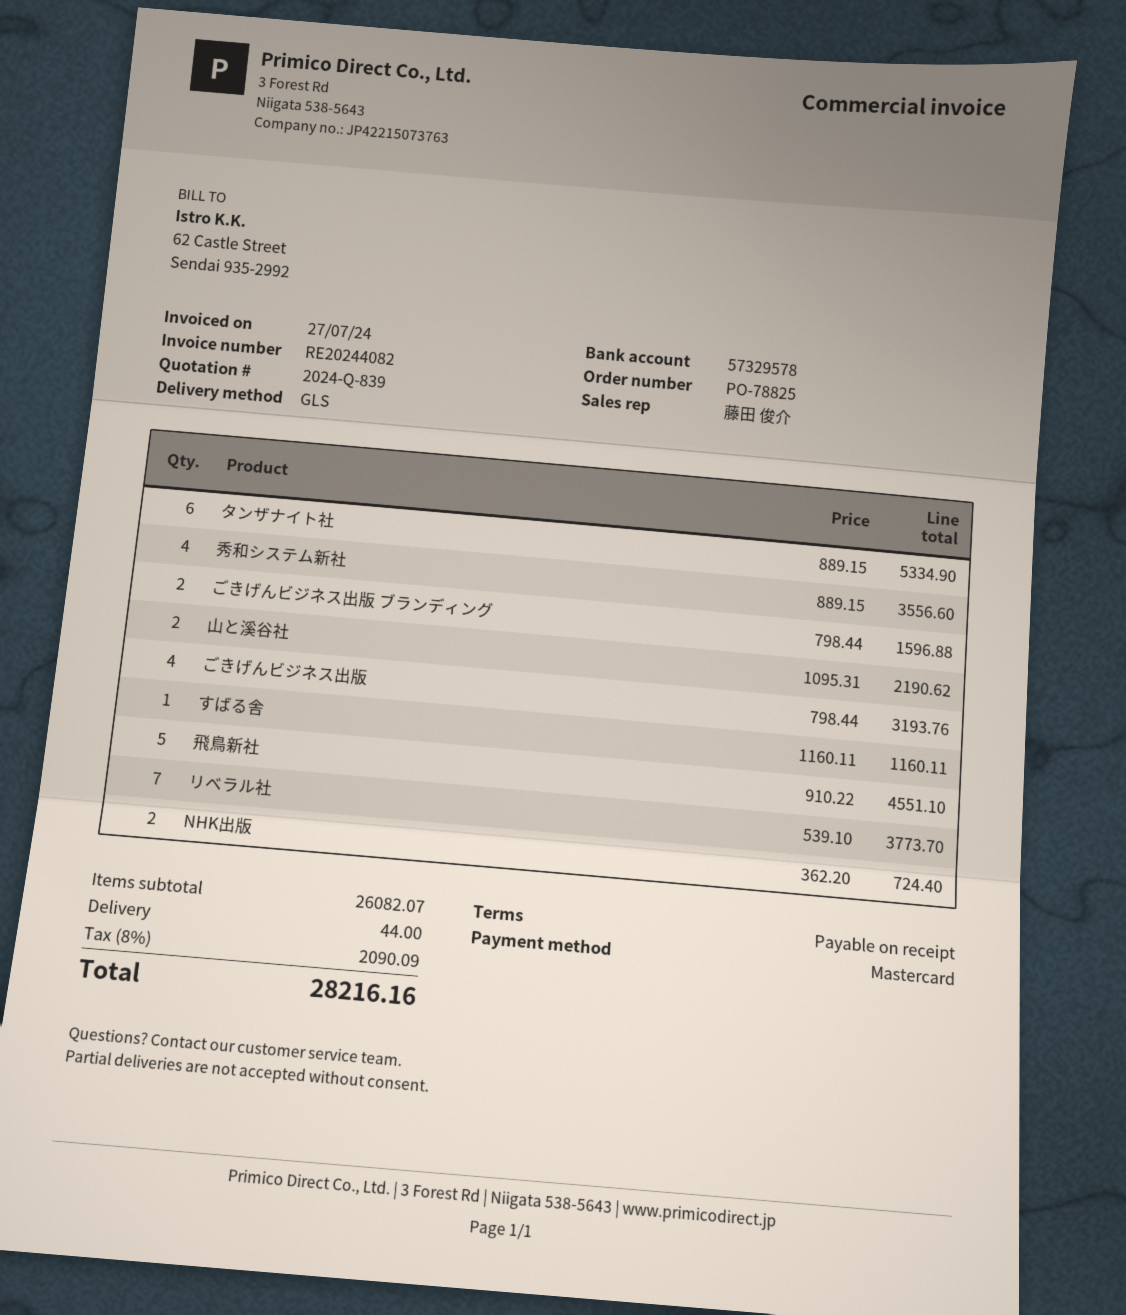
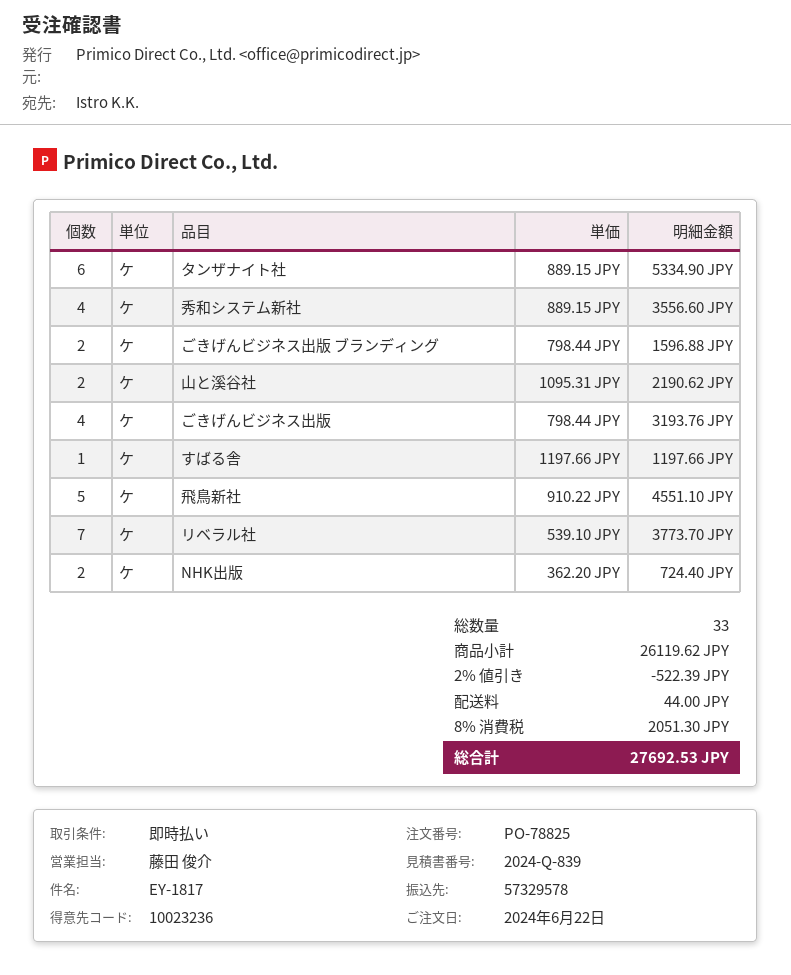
すばる舎: 1 x 1160.11 = 1160.11 -> 1 x 1197.66 = 1197.66
subtotal: 26082.07 -> 26119.62
discount: none -> 2% = 522.39
tax: 8% = 2090.09 -> 8% = 2051.30
total: 28216.16 -> 27692.53

